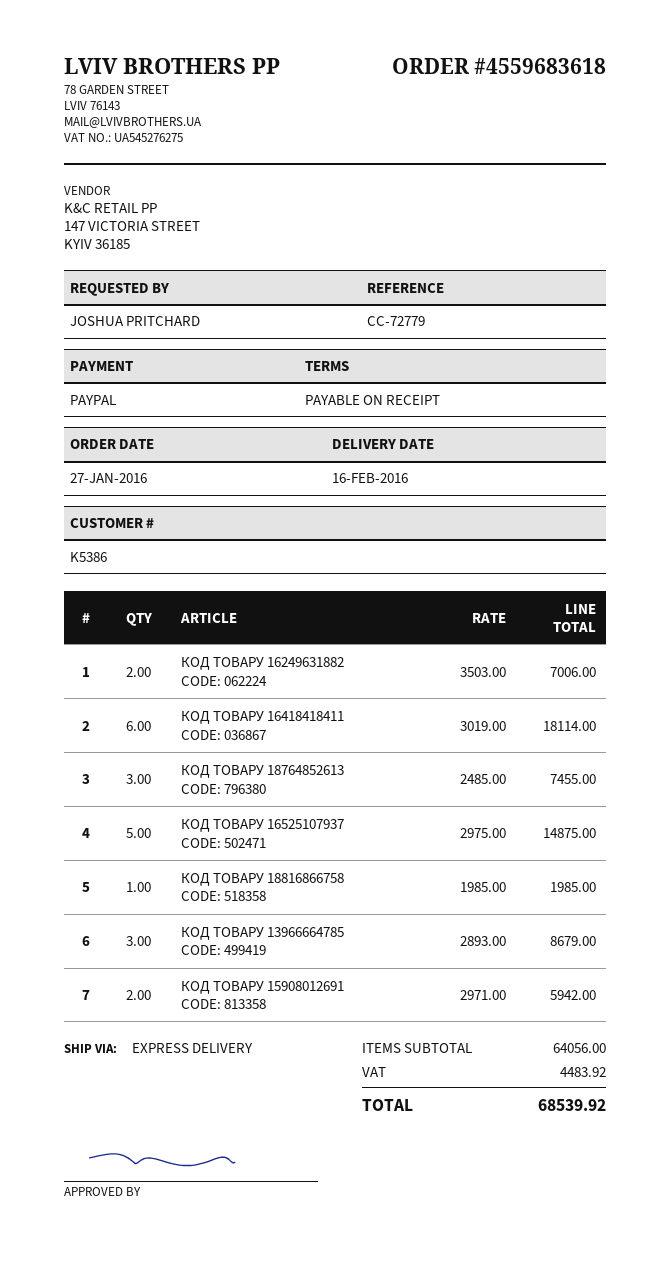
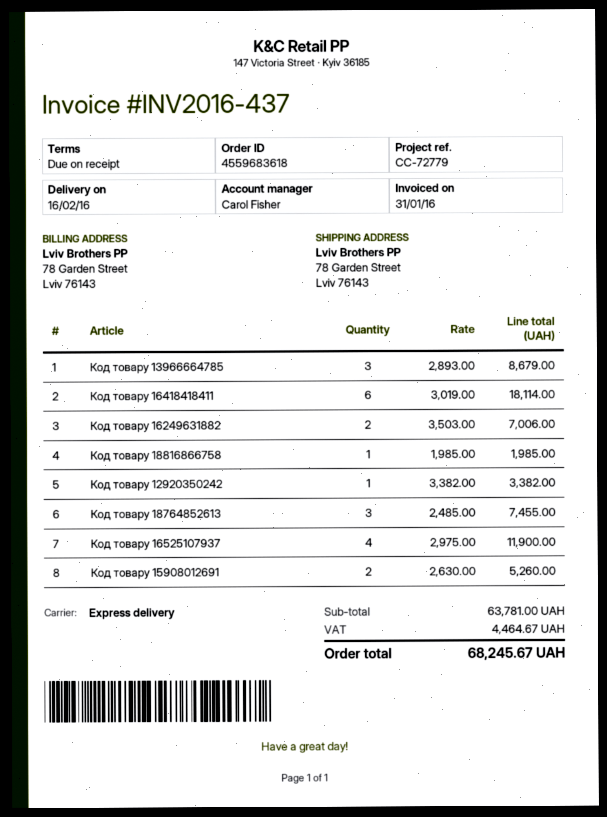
КОД ТОВАРУ 16525107937: 5 x 2975.00 = 14875.00 -> 4 x 2975.00 = 11900.00
КОД ТОВАРУ 15908012691: 2 x 2971.00 = 5942.00 -> 2 x 2630.00 = 5260.00
Код товару 12920350242: none -> 1 x 3382.00 = 3382.00
subtotal: 64056.00 -> 63781.00
tax: 4483.92 -> 4464.67
total: 68539.92 -> 68245.67

